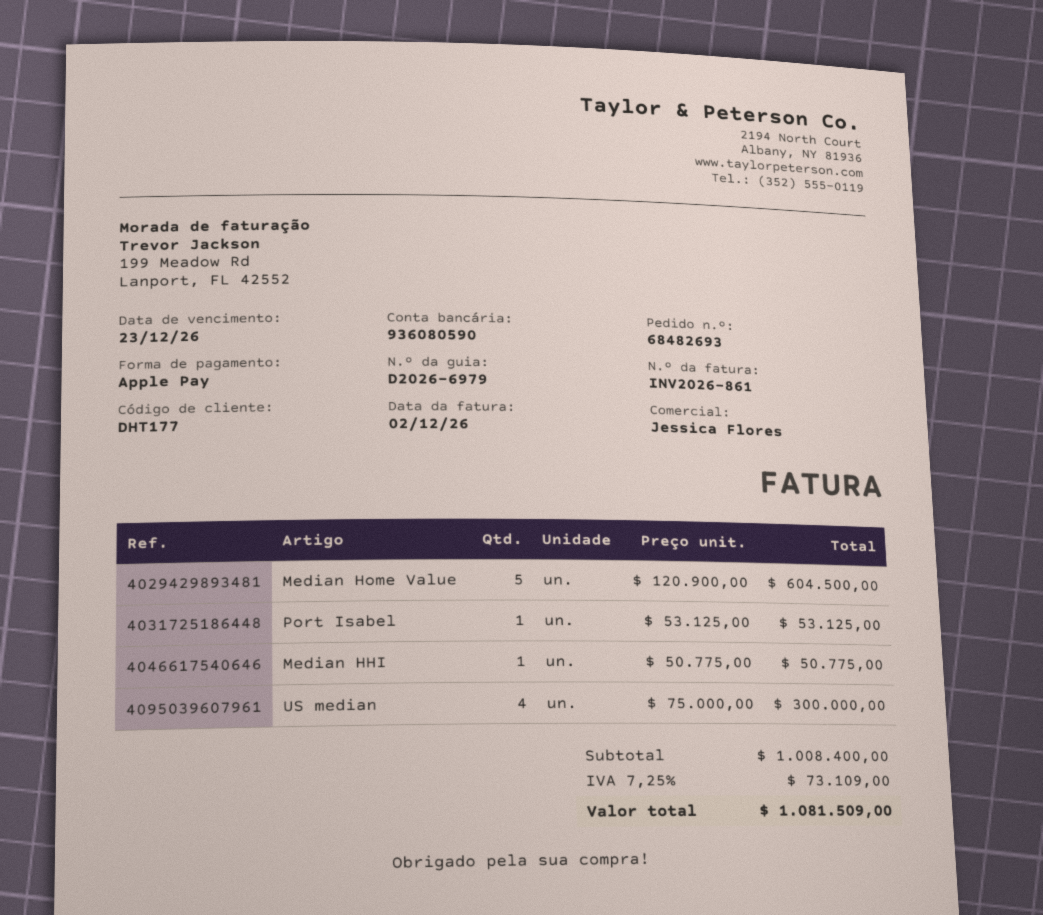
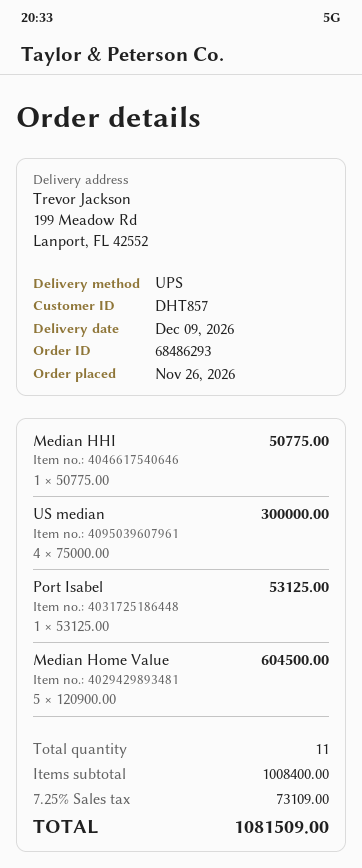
order number: 68482693 -> 68486293
customer number: DHT177 -> DHT857

